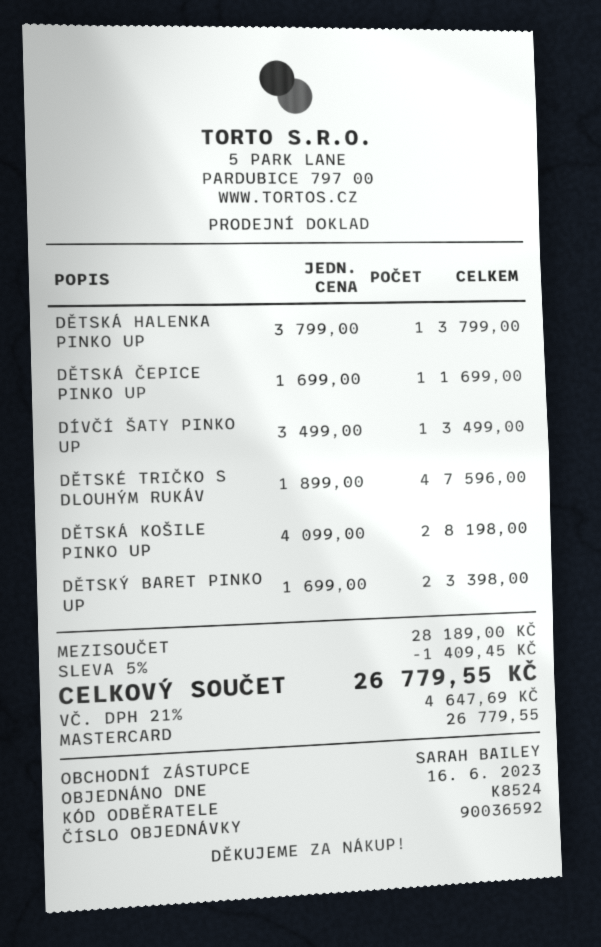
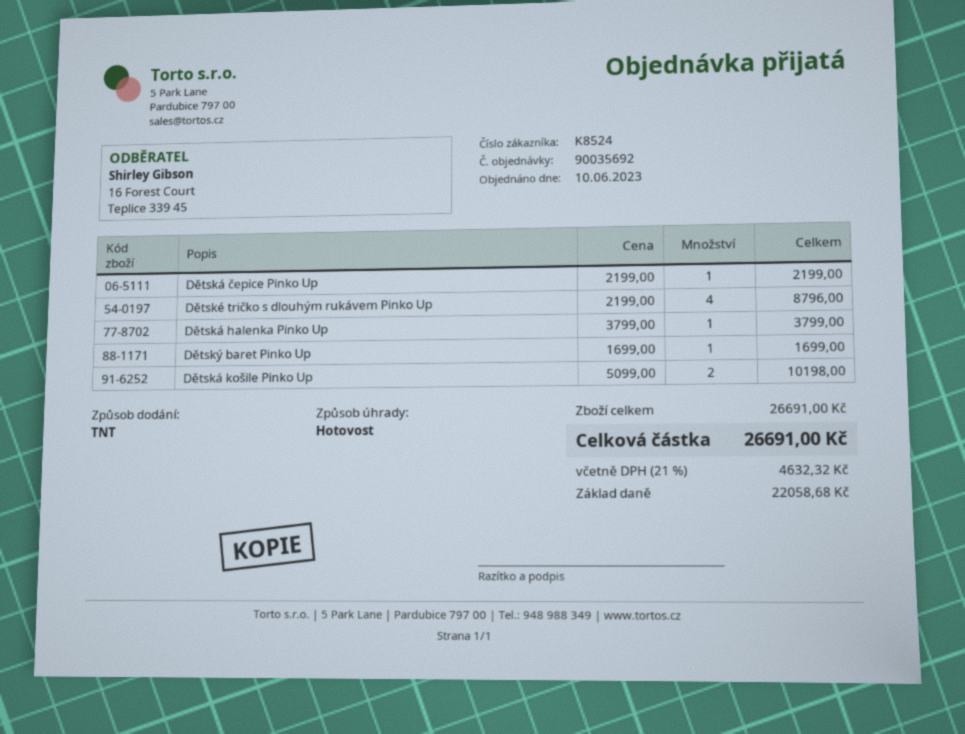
order number: 90036592 -> 90035692
order date: 2023-06-16 -> 2023-06-10
payment method: Mastercard -> cash
DĚTSKÁ ČEPICE PINKO UP: 1 x 1699.00 = 1699.00 -> 1 x 2199.00 = 2199.00
DÍVČÍ ŠATY PINKO UP: 1 x 3499.00 = 3499.00 -> none
DĚTSKÉ TRIČKO S DLOUHÝM RUKÁV: 4 x 1899.00 = 7596.00 -> 4 x 2199.00 = 8796.00
DĚTSKÁ KOŠILE PINKO UP: 2 x 4099.00 = 8198.00 -> 2 x 5099.00 = 10198.00
DĚTSKÝ BARET PINKO UP: 2 x 1699.00 = 3398.00 -> 1 x 1699.00 = 1699.00
subtotal: 28189.00 -> 26691.00
discount: 5% = 1409.45 -> none
tax: 21% = 4647.69 -> 21% = 4632.32
total: 26779.55 -> 26691.00

